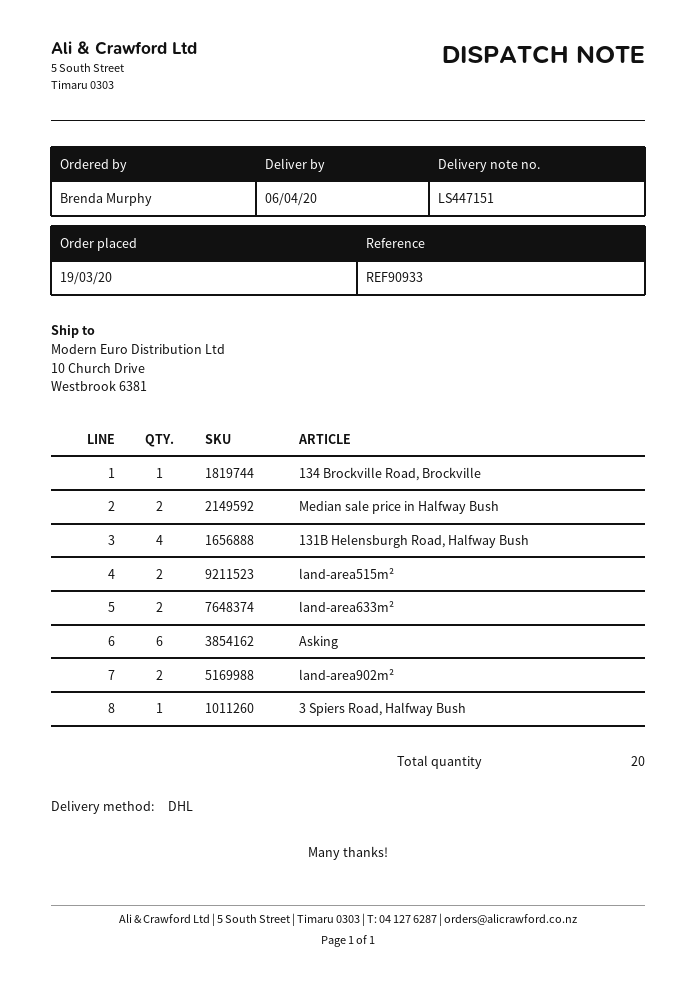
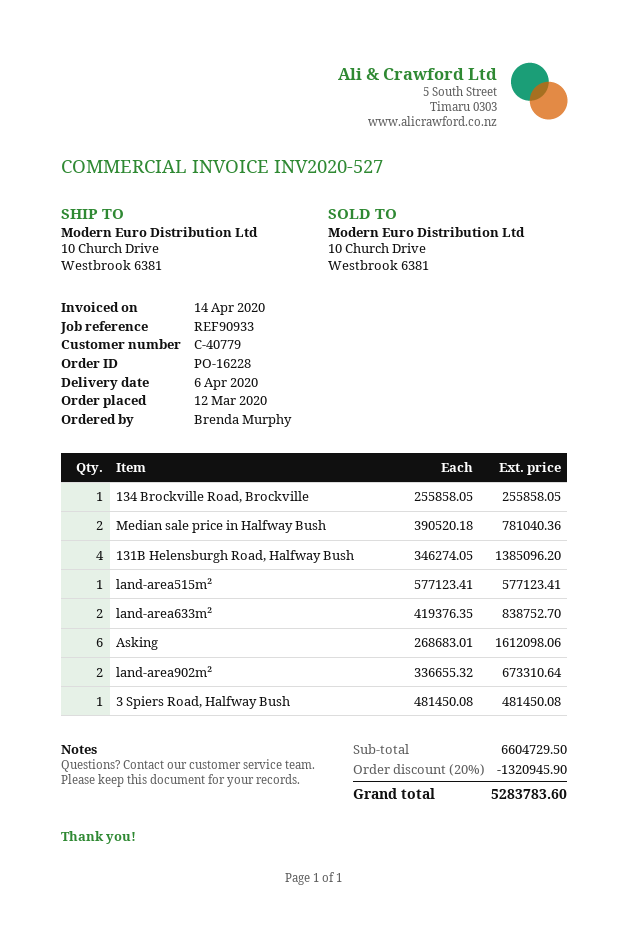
order date: 2020-03-19 -> 2020-03-12
land-area515m²: 2 -> 1

